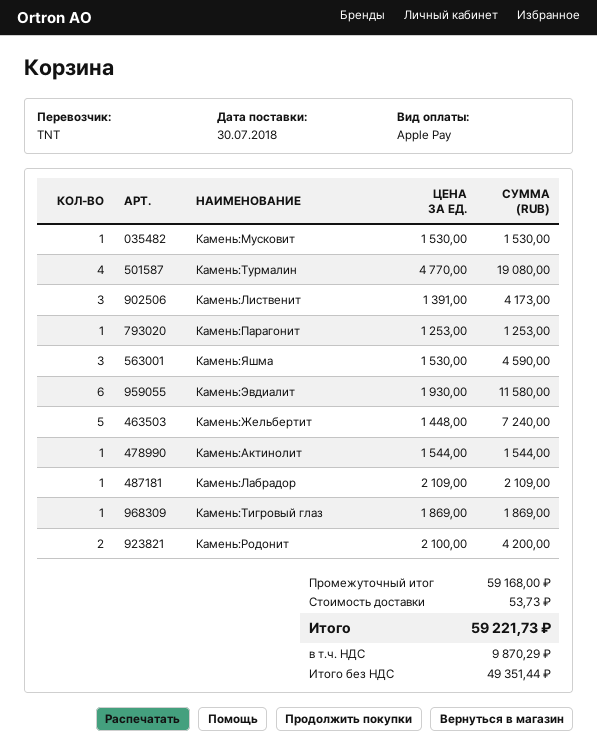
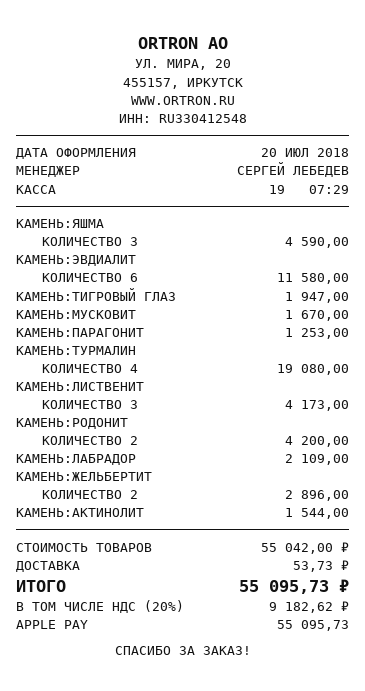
Камень:Мусковит: 1 for 1530.00 -> 1 for 1670.00
Камень:Жельбертит: 5 for 7240.00 -> 2 for 2896.00
Камень:Тигровый глаз: 1 for 1869.00 -> 1 for 1947.00
subtotal: 59168.00 -> 55042.00
tax: 9870.29 -> 9182.62
total: 59221.73 -> 55095.73

